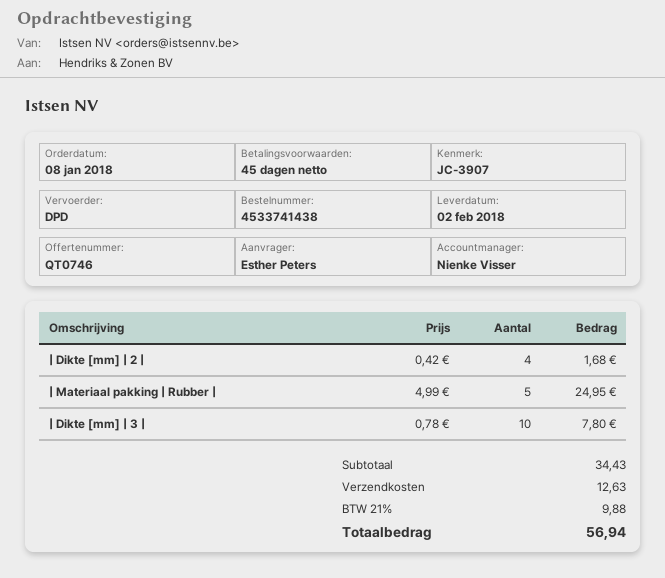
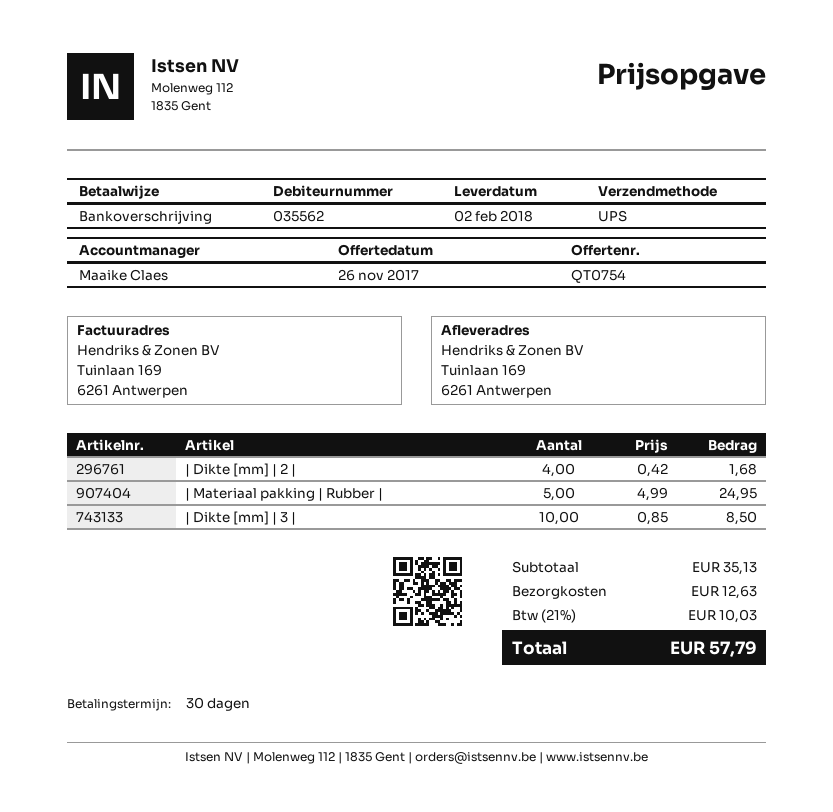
quote number: QT0746 -> QT0754
payment terms: 45 days -> 30 days
sales rep: Nienke Visser -> Maaike Claes
shipping method: DPD -> UPS
| Dikte [mm] | 3 |: 10 x 0.78 = 7.80 -> 10 x 0.85 = 8.50
subtotal: 34.43 -> 35.13
tax: 21% = 9.88 -> 21% = 10.03
total: 56.94 -> 57.79

